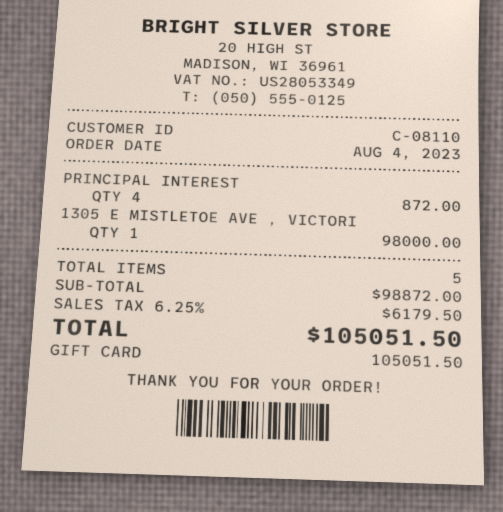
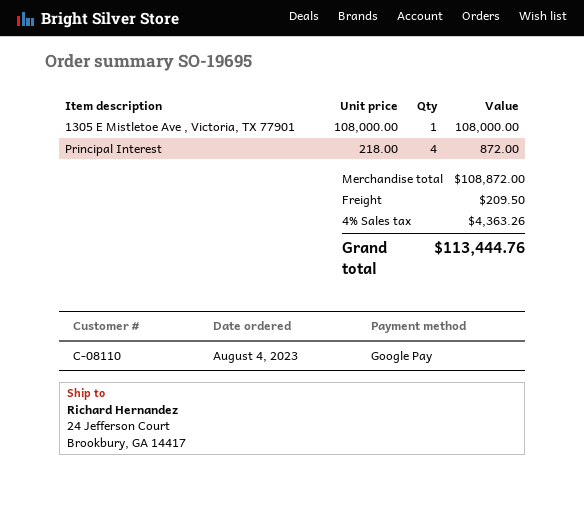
payment method: gift card -> Google Pay
1305 E MISTLETOE AVE , VICTORI: 1 for 98000.00 -> 1 for 108000.00
subtotal: 98872.00 -> 108872.00
shipping: none -> 209.50
tax: 6.25% = 6179.50 -> 4% = 4363.26
total: 105051.50 -> 113444.76

